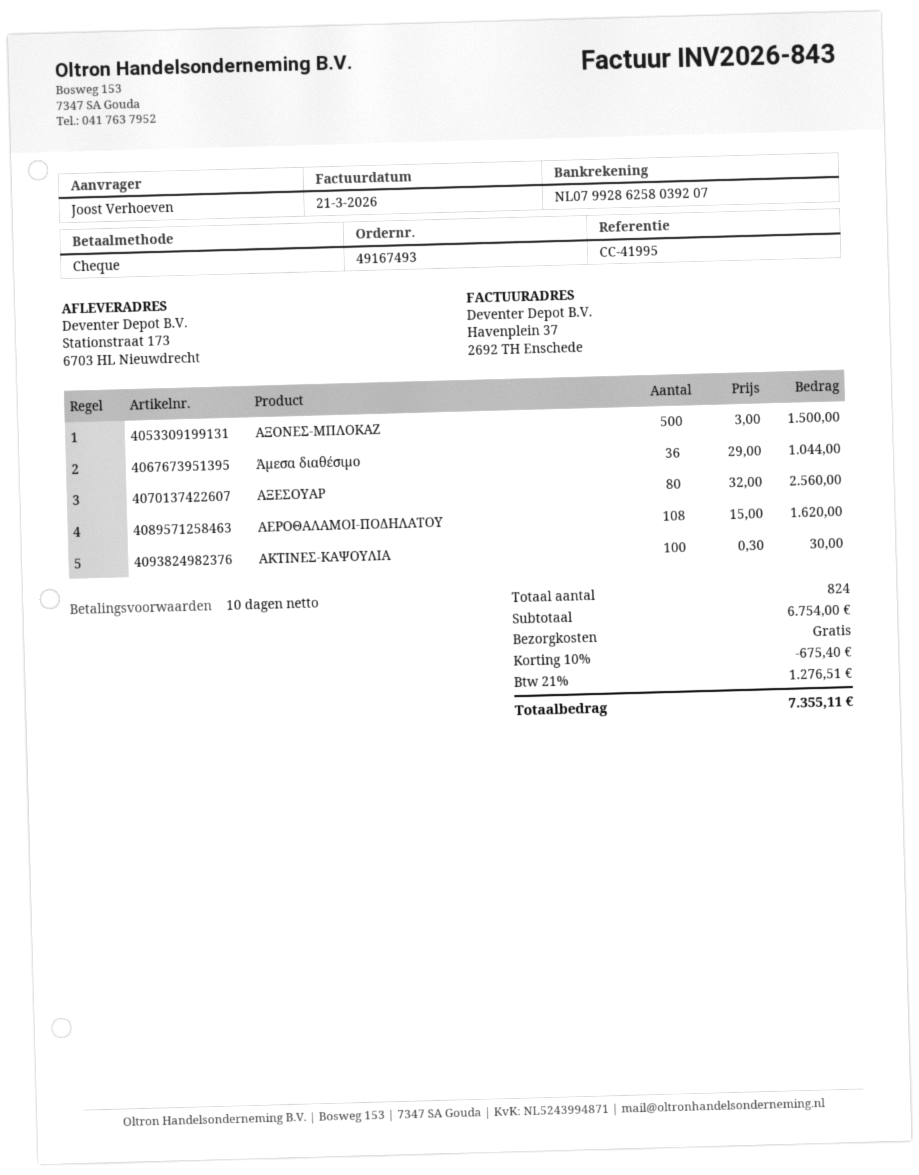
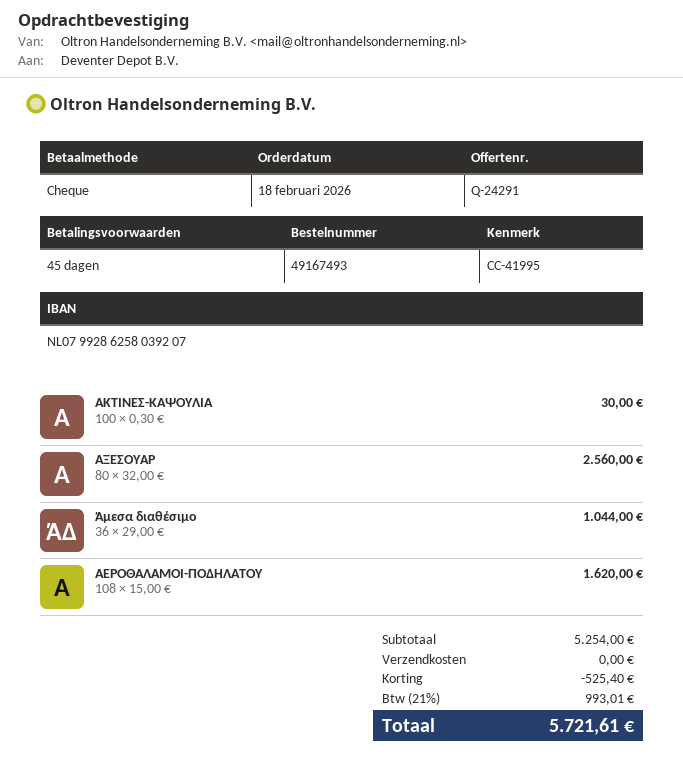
payment terms: 10 days -> 45 days
ΑΞΟΝΕΣ-ΜΠΛΟΚΑΖ: 500 x 3.00 = 1500.00 -> none
subtotal: 6754.00 -> 5254.00
discount: 675.40 -> 525.40
tax: 21% = 1276.51 -> 21% = 993.01
total: 7355.11 -> 5721.61

